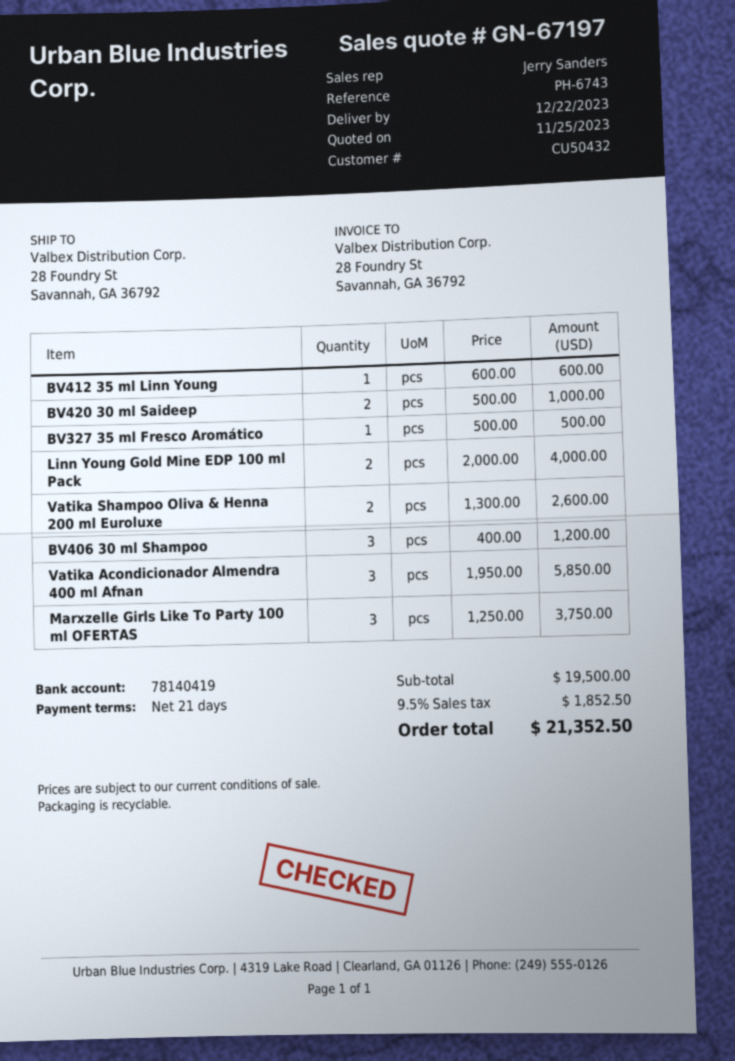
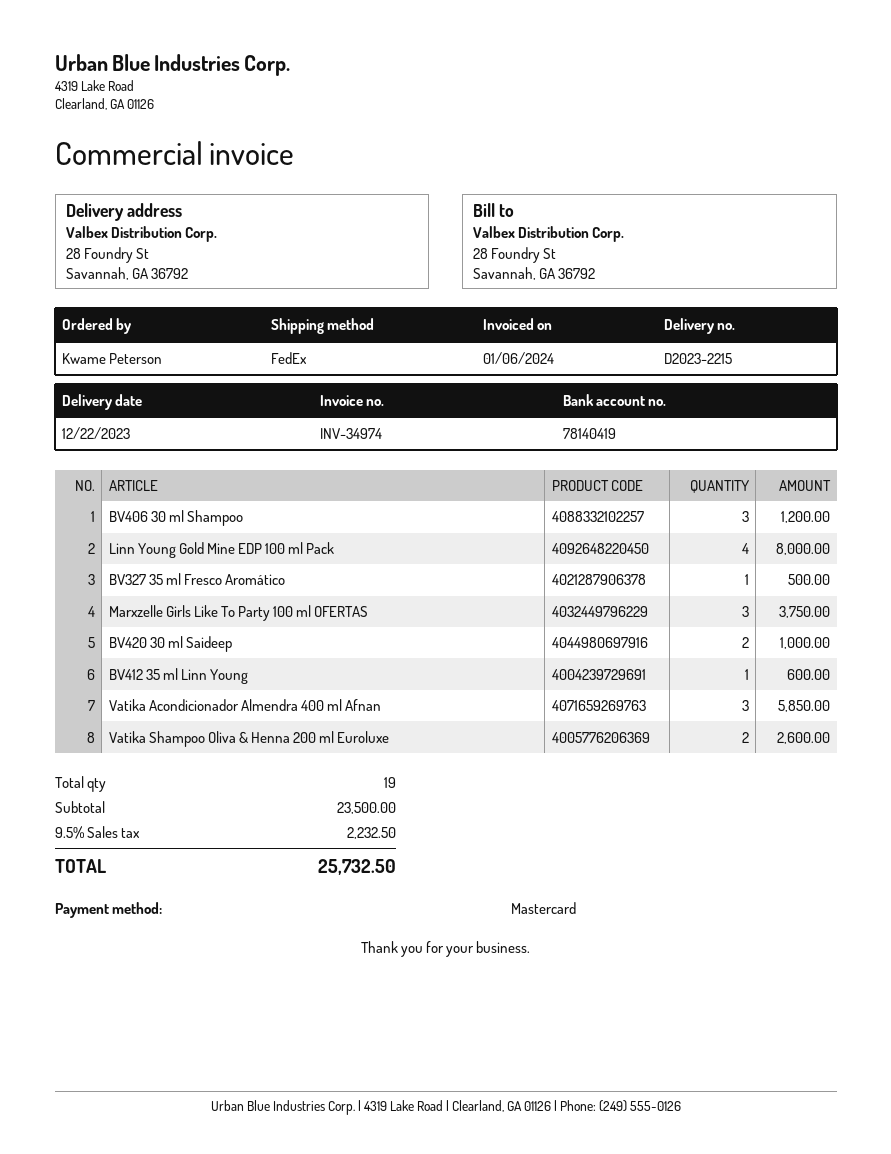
Linn Young Gold Mine EDP 100 ml Pack: 2 for 4000.00 -> 4 for 8000.00
subtotal: 19500.00 -> 23500.00
tax: 9.5% = 1852.50 -> 9.5% = 2232.50
total: 21352.50 -> 25732.50

